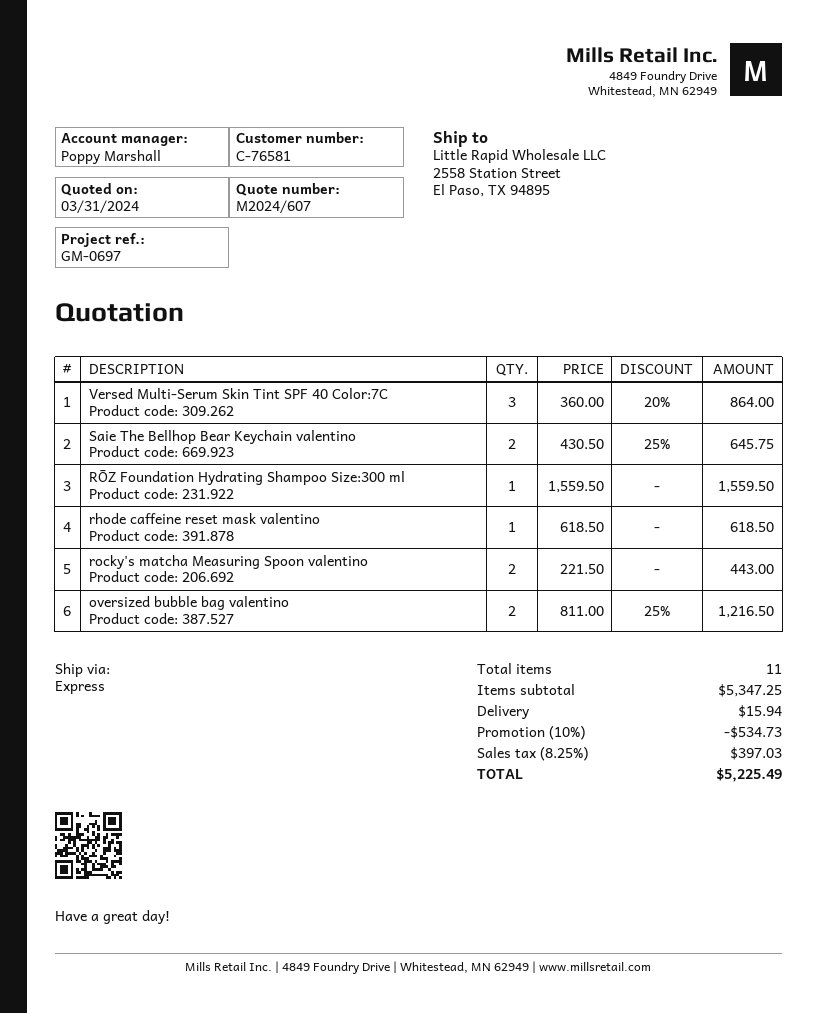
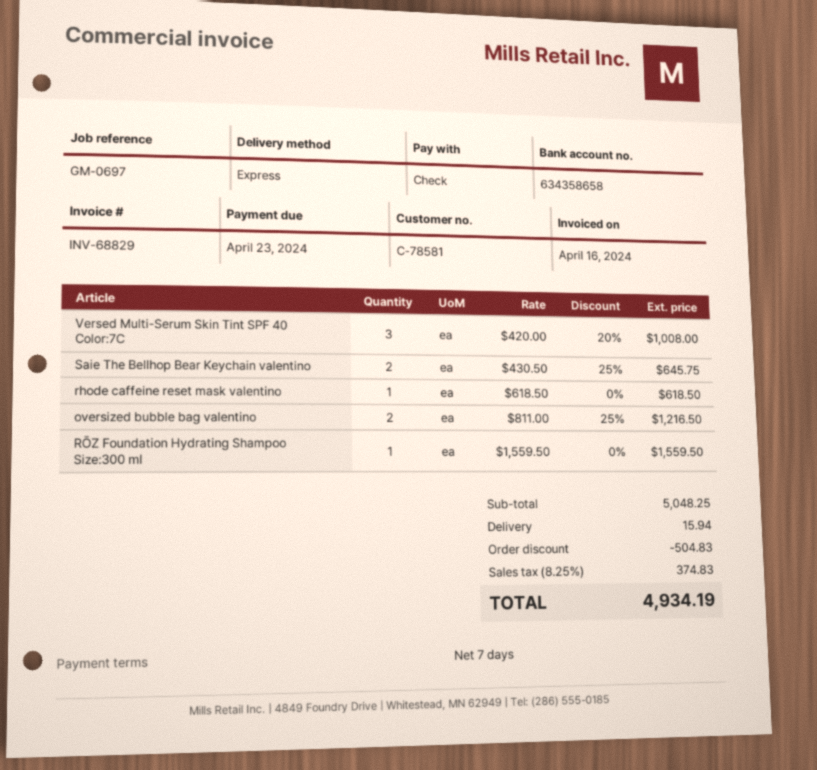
customer number: C-76581 -> C-78581
Versed Multi-Serum Skin Tint SPF 40 Color:7C: 3 x 360.00 - 20% = 864.00 -> 3 x 420.00 - 20% = 1008.00
rocky's matcha Measuring Spoon valentino: 2 x 221.50 = 443.00 -> none
subtotal: 5347.25 -> 5048.25
discount: 534.73 -> 504.83
tax: 8.25% = 397.03 -> 8.25% = 374.83
total: 5225.49 -> 4934.19

